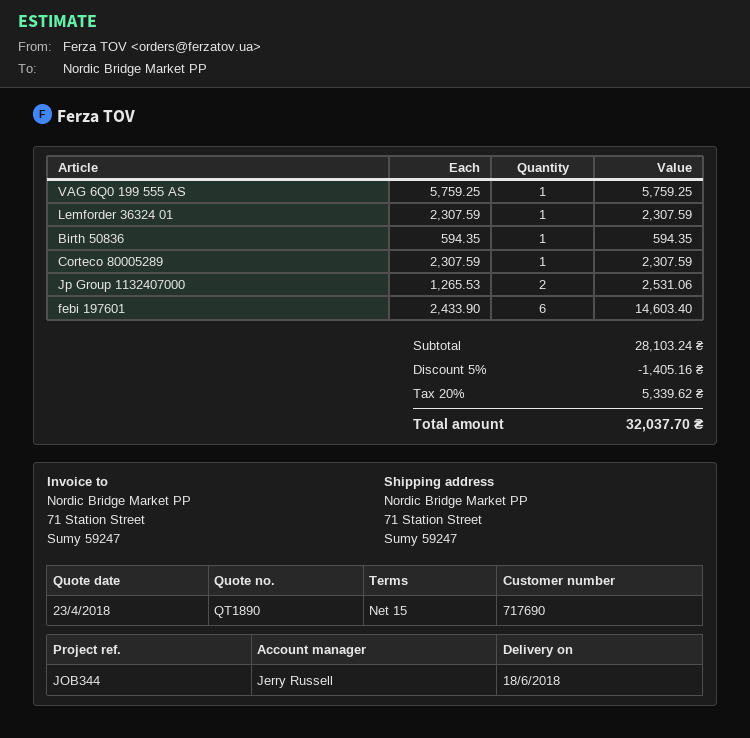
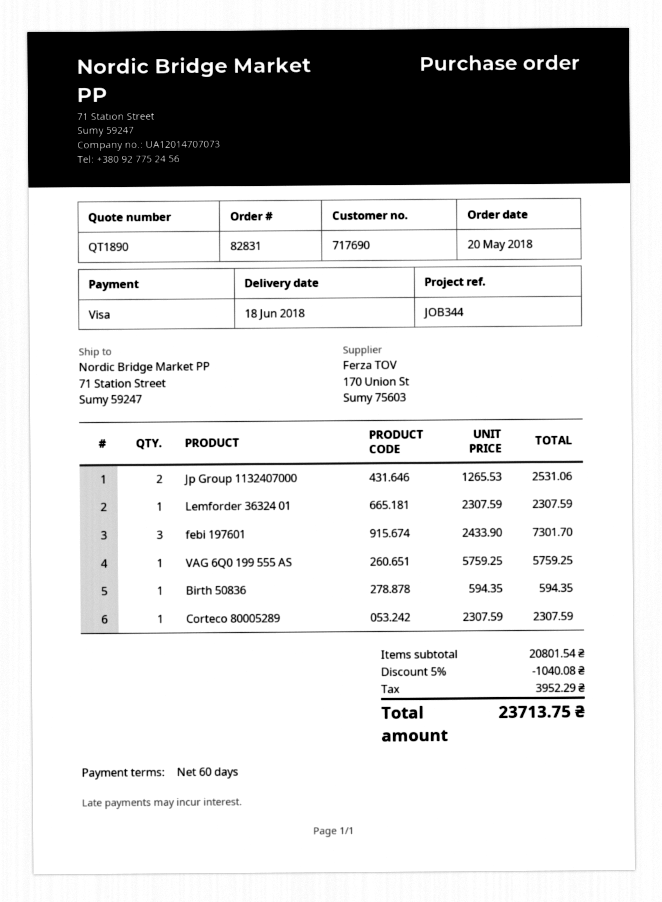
payment terms: 15 days -> 60 days
febi 197601: 6 x 2433.90 = 14603.40 -> 3 x 2433.90 = 7301.70
subtotal: 28103.24 -> 20801.54
discount: 5% = 1405.16 -> 5% = 1040.08
tax: 5339.62 -> 3952.29
total: 32037.70 -> 23713.75

